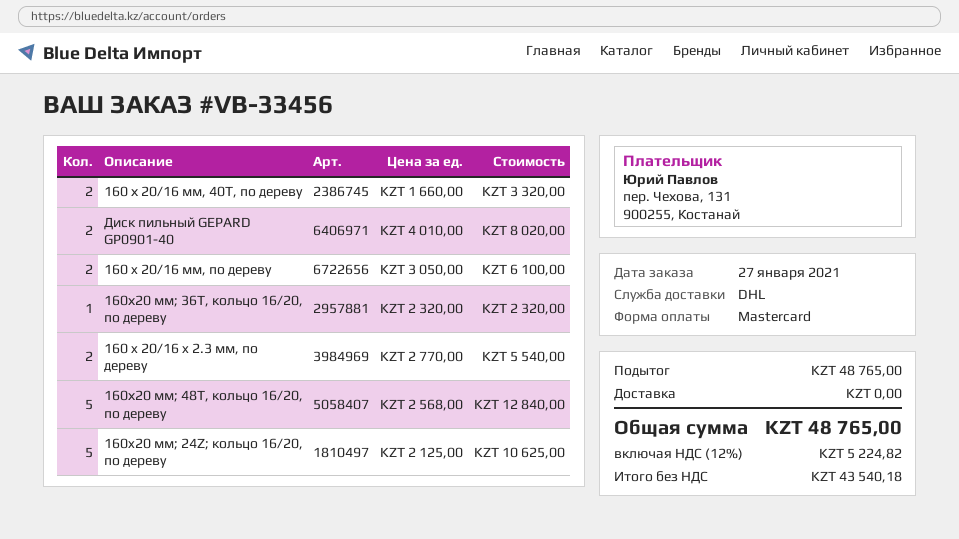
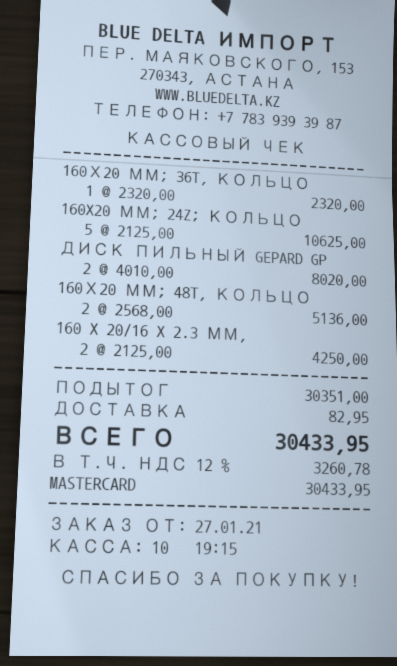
160 х 20/16 мм, 40Т, по дереву: 2 x 1660.00 = 3320.00 -> none
160 x 20/16 мм, по дереву: 2 x 3050.00 = 6100.00 -> none
160 x 20/16 x 2.3 мм, по дереву: 2 x 2770.00 = 5540.00 -> 2 x 2125.00 = 4250.00
160х20 мм; 48T, кольцо 16/20, по дереву: 5 x 2568.00 = 12840.00 -> 2 x 2568.00 = 5136.00
subtotal: 48765.00 -> 30351.00
shipping: 0.00 -> 82.95
tax: 12% = 5224.82 -> 12% = 3260.78
total: 48765.00 -> 30433.95

